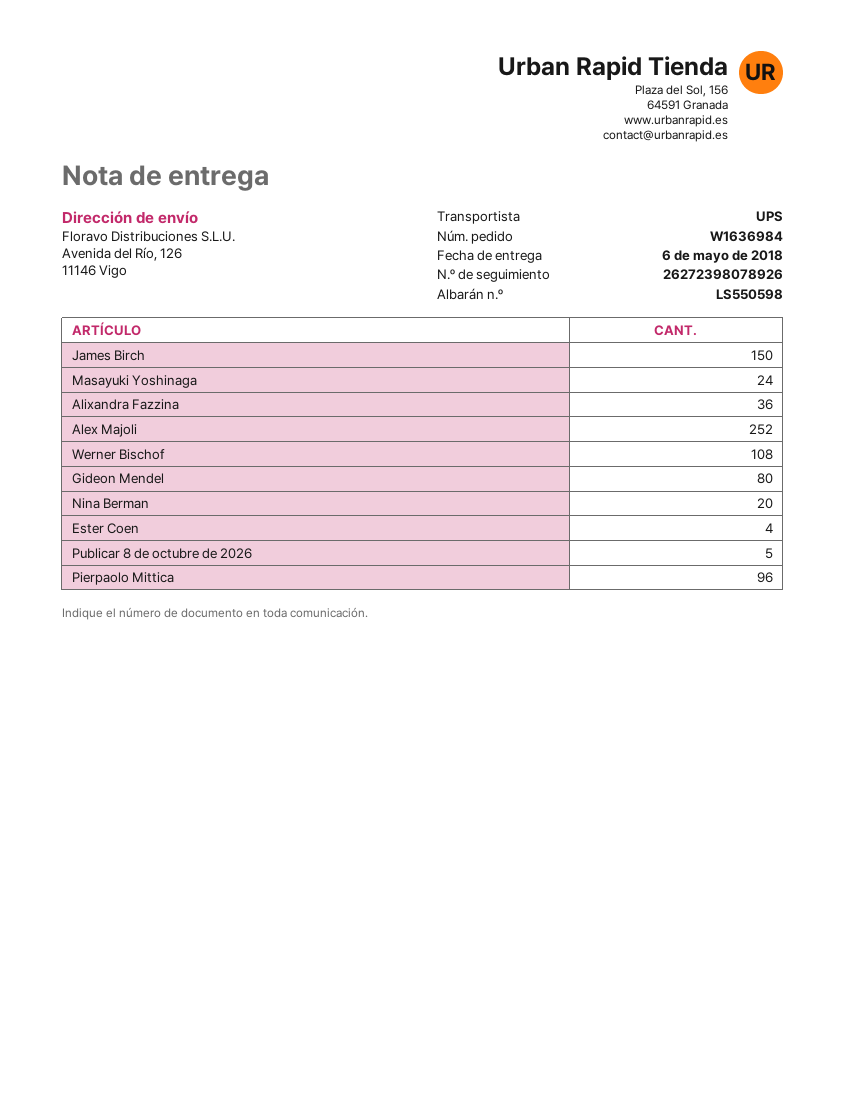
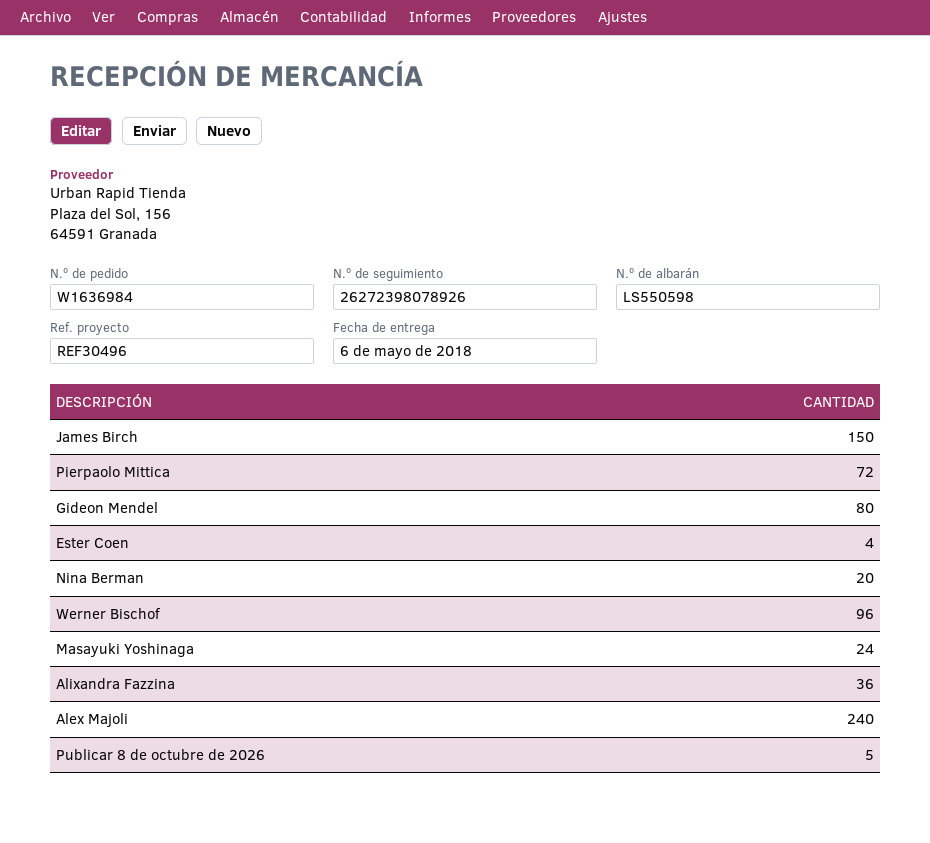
Alex Majoli: 252 -> 240
Werner Bischof: 108 -> 96
Pierpaolo Mittica: 96 -> 72

